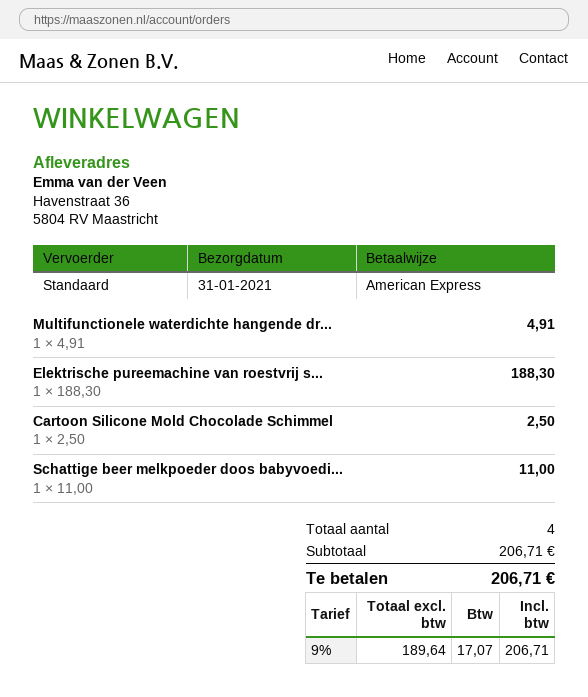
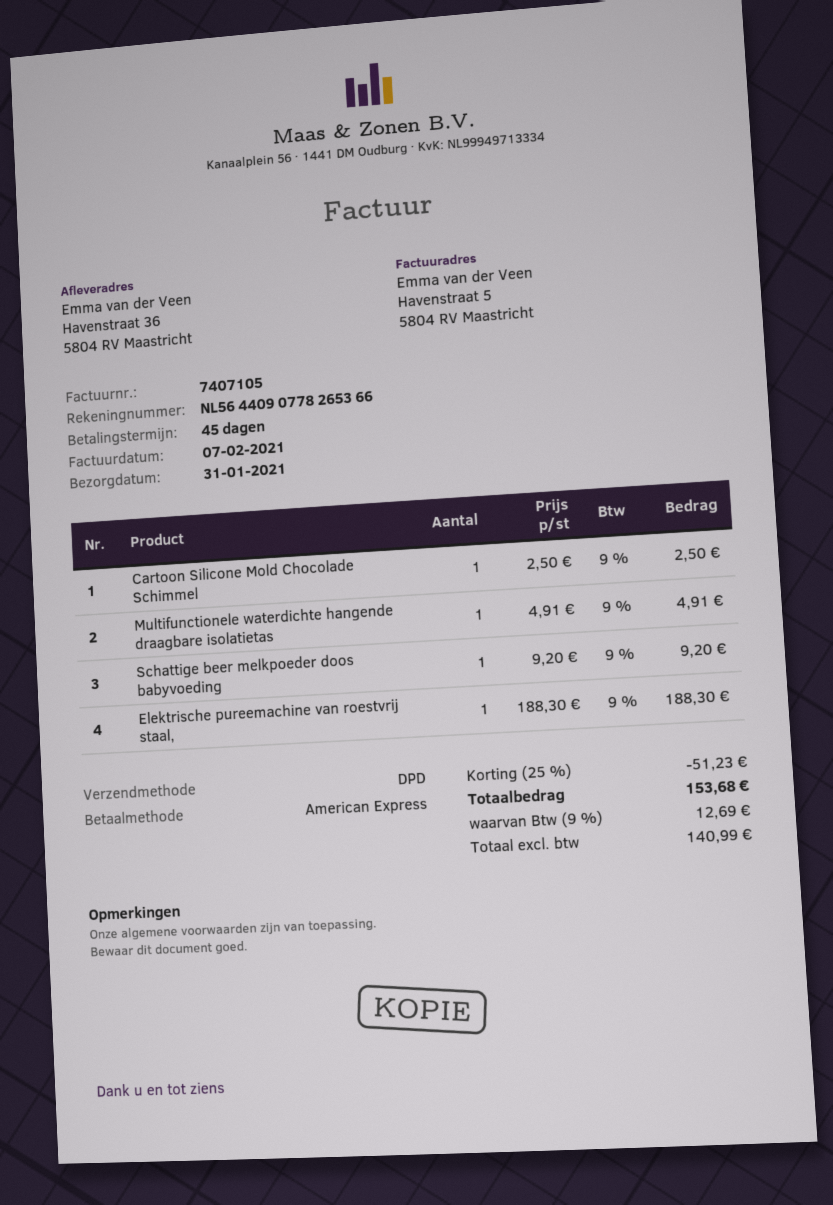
shipping method: standard -> DPD
Schattige beer melkpoeder doos babyvoedi...: 1 x 11.00 = 11.00 -> 1 x 9.20 = 9.20
discount: none -> 25% = 51.23
net: 189.64 -> 140.99
tax: 9% = 17.07 -> 9% = 12.69
total: 206.71 -> 153.68

